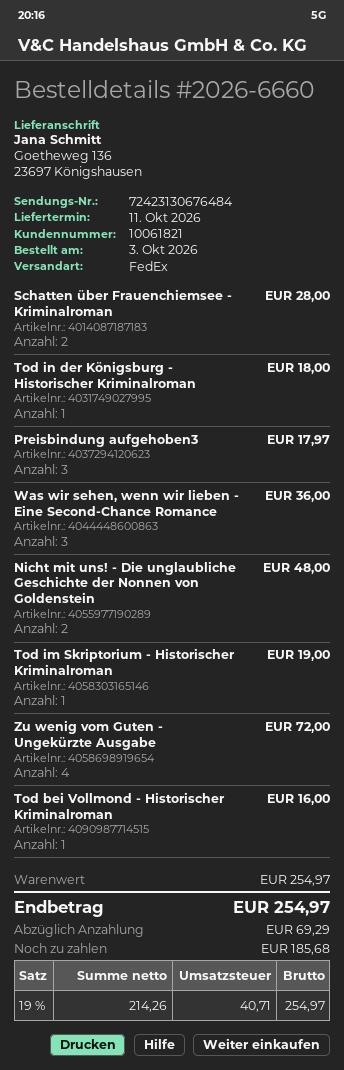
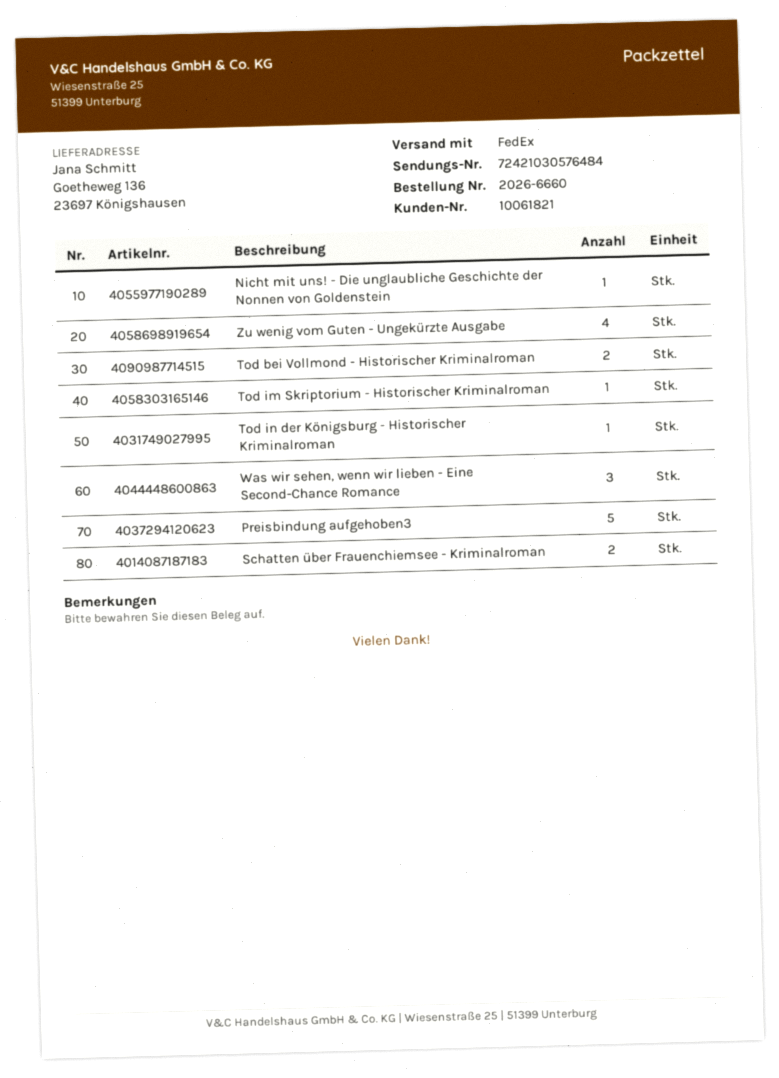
tracking number: 72423130676484 -> 72421030576484
Preisbindung aufgehoben3: 3 -> 5
Nicht mit uns! - Die unglaubliche Geschichte der Nonnen von Goldenstein: 2 -> 1
Tod bei Vollmond - Historischer Kriminalroman: 1 -> 2

